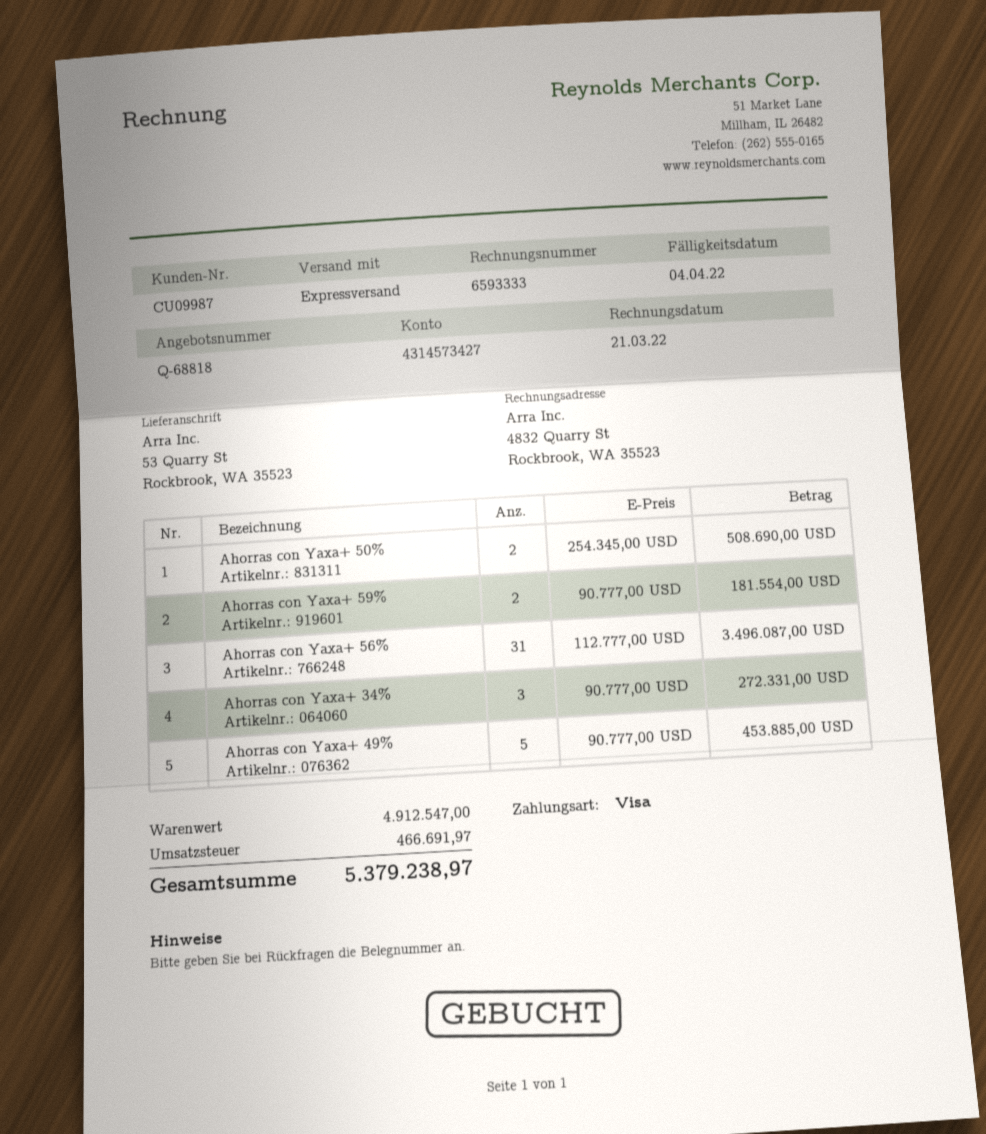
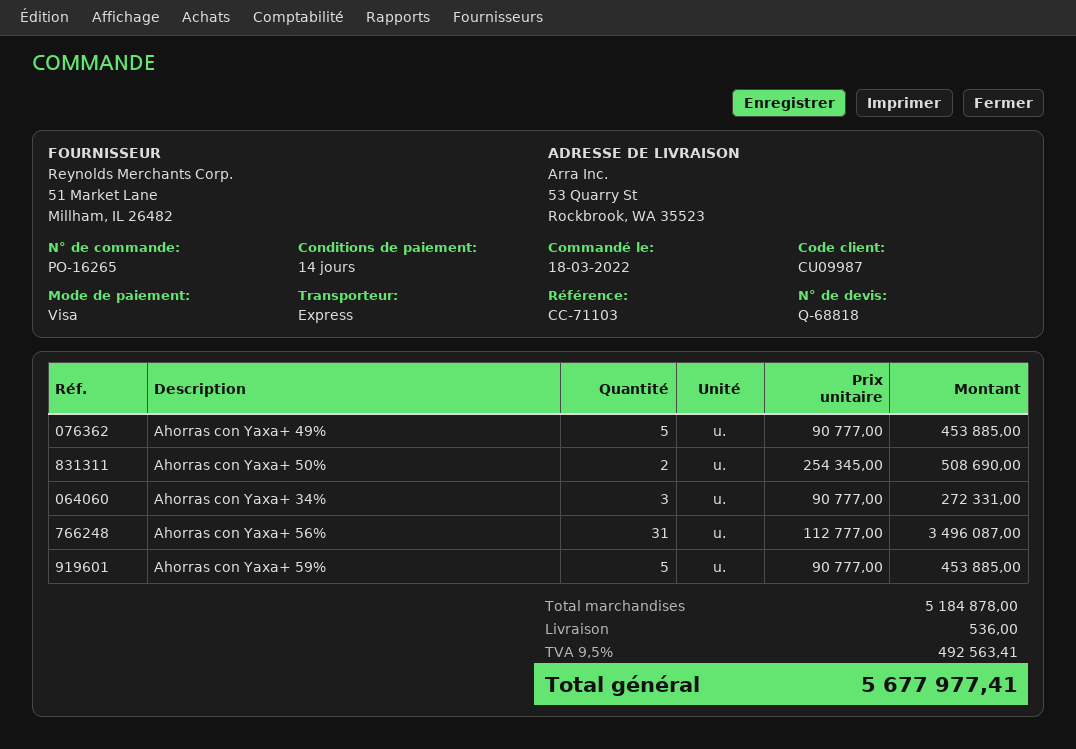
Ahorras con Yaxa+ 59%: 2 x 90777.00 = 181554.00 -> 5 x 90777.00 = 453885.00
subtotal: 4912547.00 -> 5184878.00
shipping: none -> 536.00
tax: 466691.97 -> 492563.41
total: 5379238.97 -> 5677977.41

